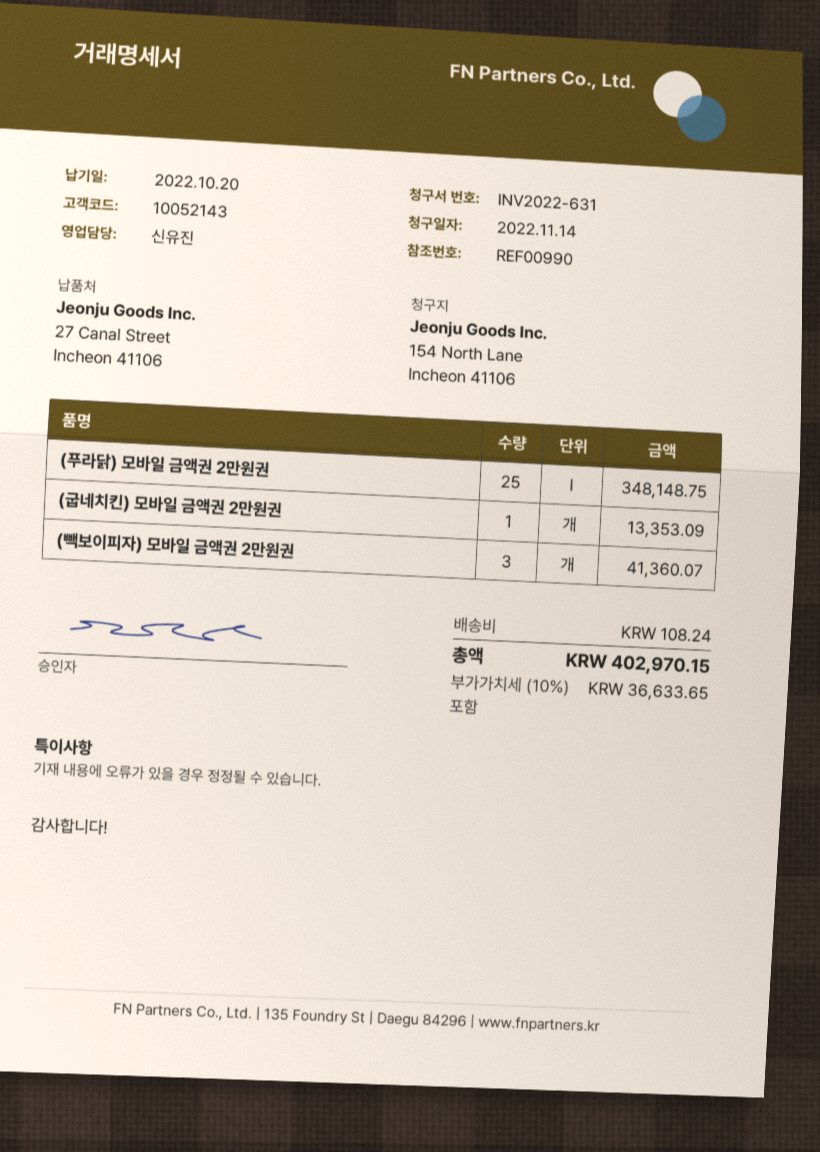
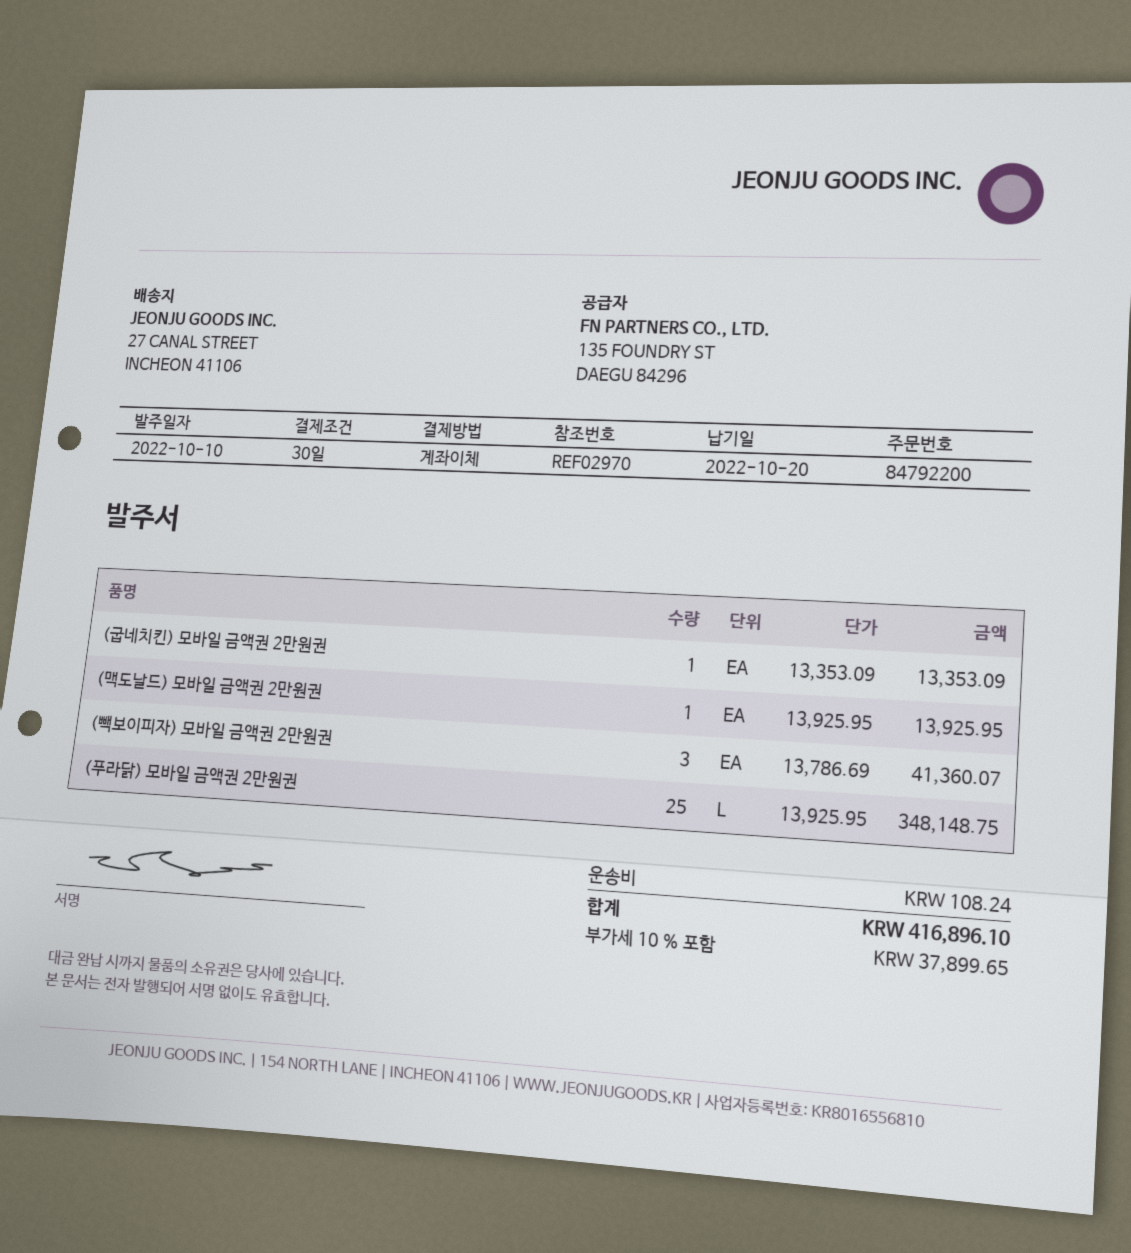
reference: REF00990 -> REF02970
(맥도날드) 모바일 금액권 2만원권: none -> 1 for 13925.95
tax: 10% = 36633.65 -> 10% = 37899.65
total: 402970.15 -> 416896.10

